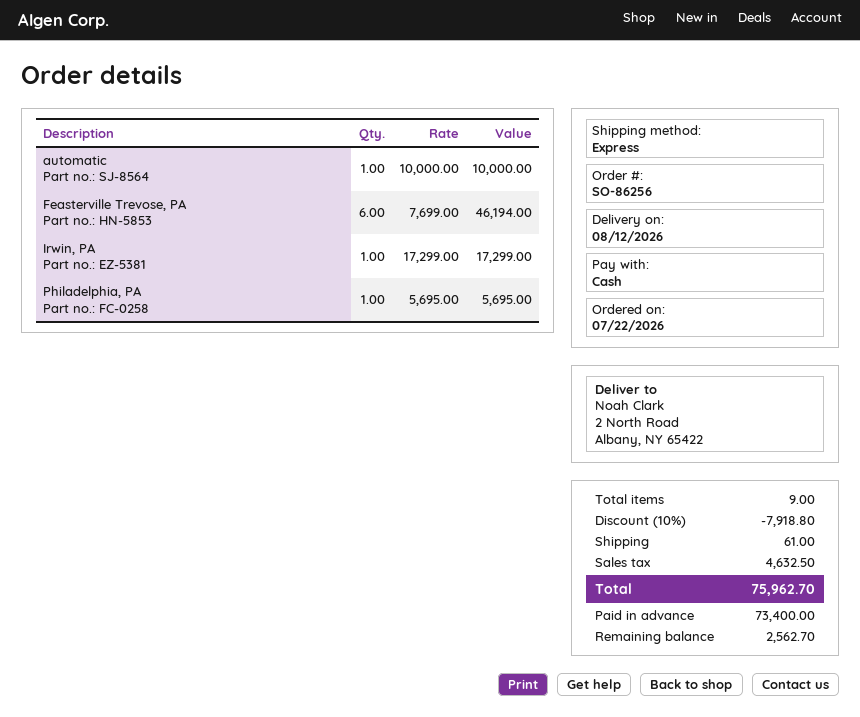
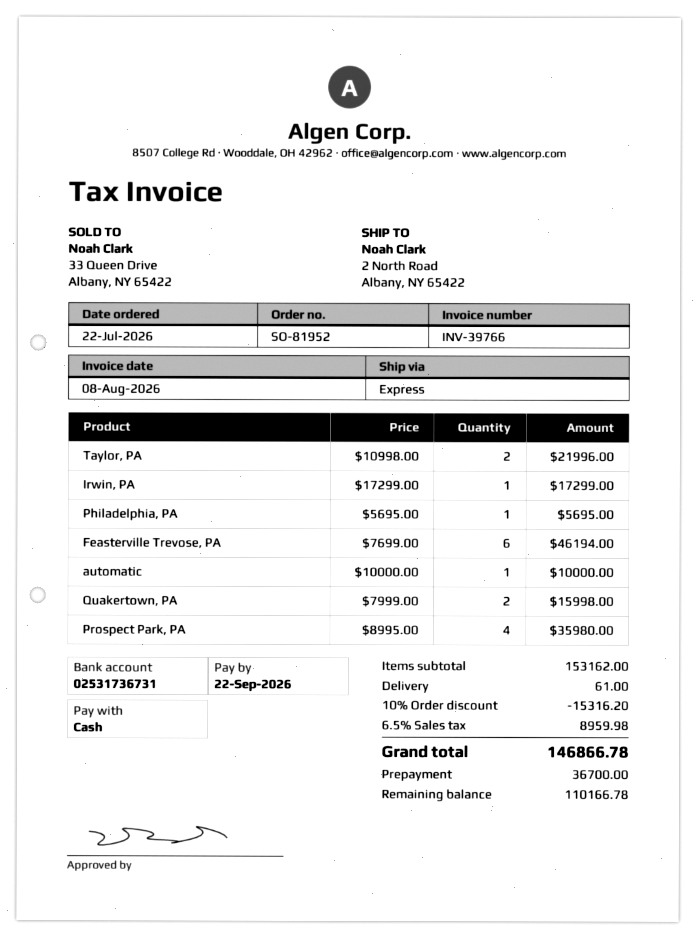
order number: SO-86256 -> SO-81952
Taylor, PA: none -> 2 x 10998.00 = 21996.00
Quakertown, PA: none -> 2 x 7999.00 = 15998.00
Prospect Park, PA: none -> 4 x 8995.00 = 35980.00
discount: 10% = 7918.80 -> 10% = 15316.20
tax: 4632.50 -> 8959.98
total: 75962.70 -> 146866.78
deposit: 73400.00 -> 36700.00
balance: 2562.70 -> 110166.78

